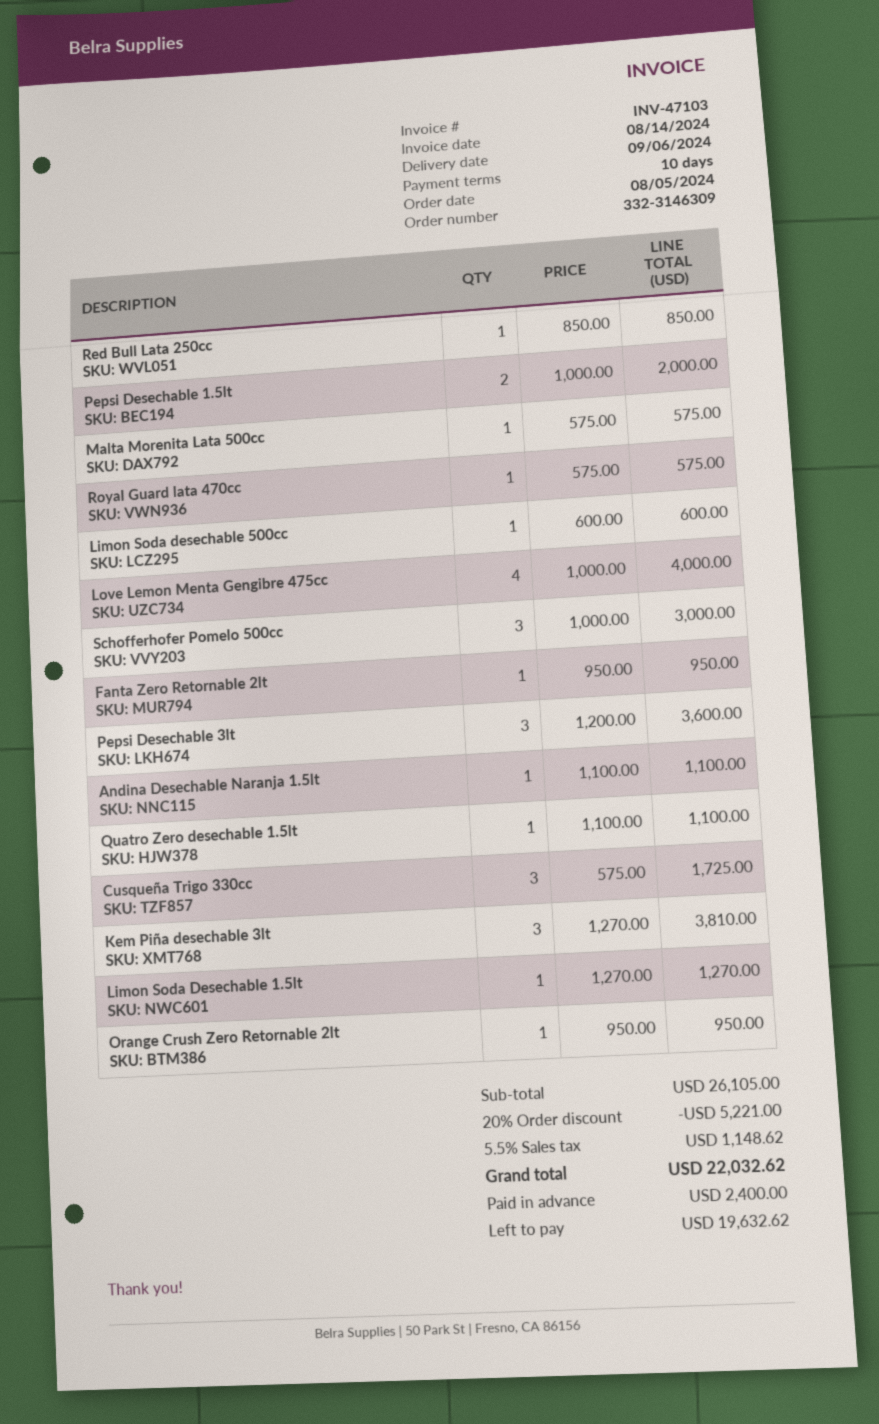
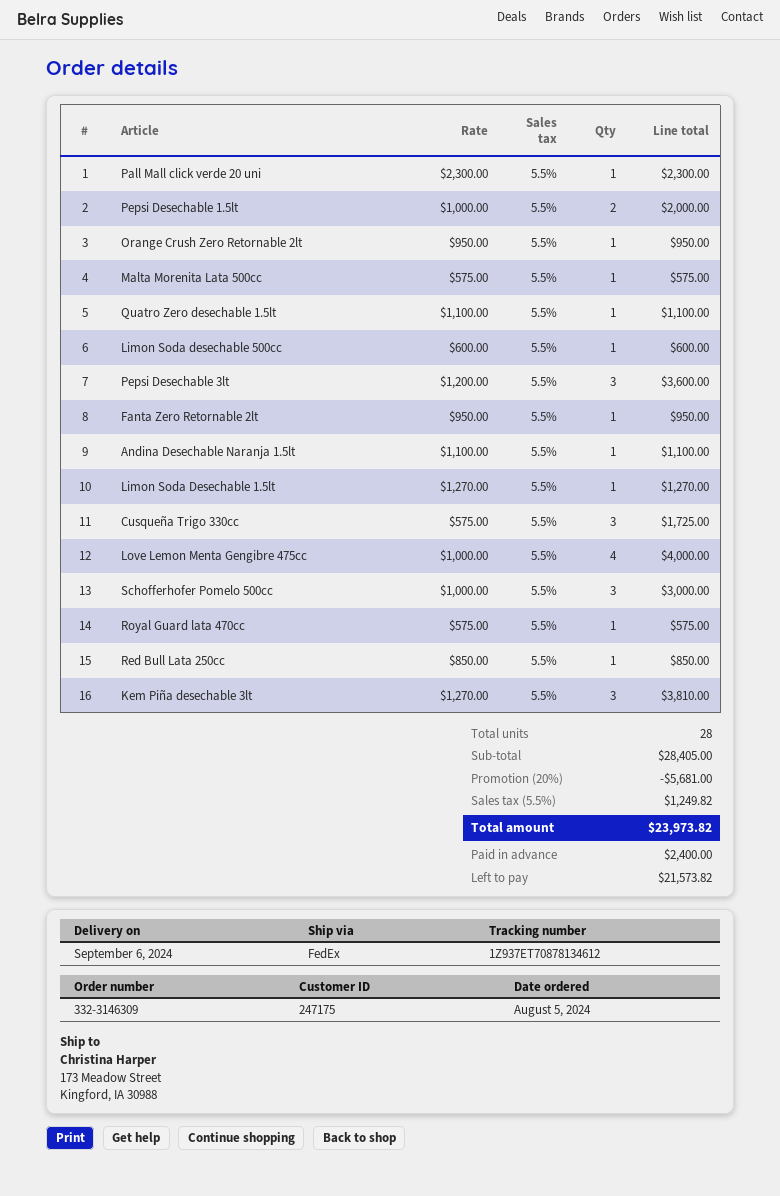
Pall Mall click verde 20 uni: none -> 1 x 2300.00 = 2300.00
subtotal: 26105.00 -> 28405.00
discount: 20% = 5221.00 -> 20% = 5681.00
tax: 5.5% = 1148.62 -> 5.5% = 1249.82
total: 22032.62 -> 23973.82
balance: 19632.62 -> 21573.82

